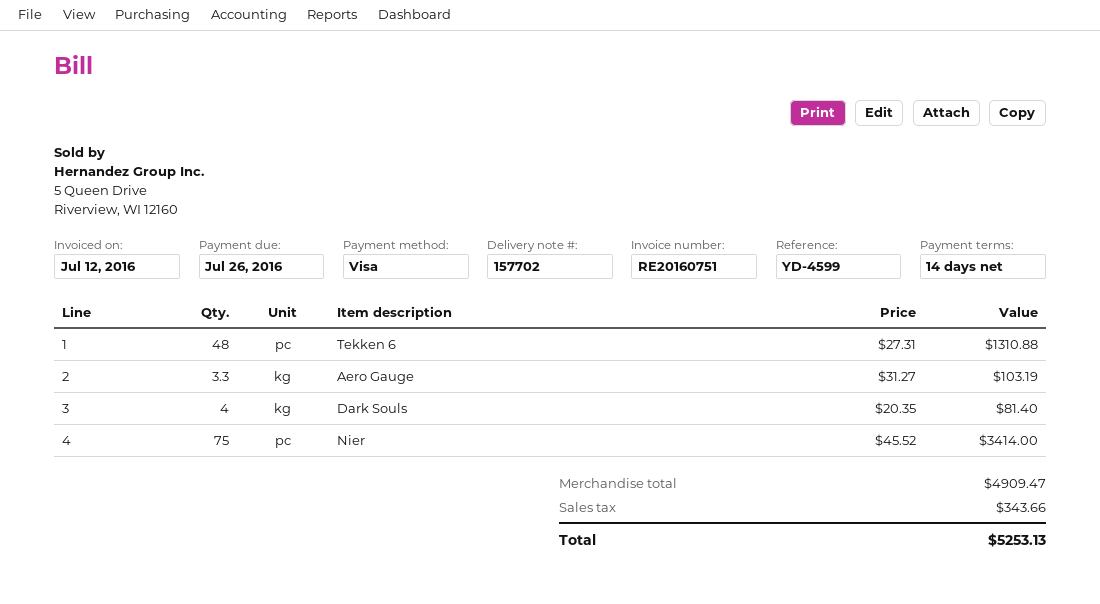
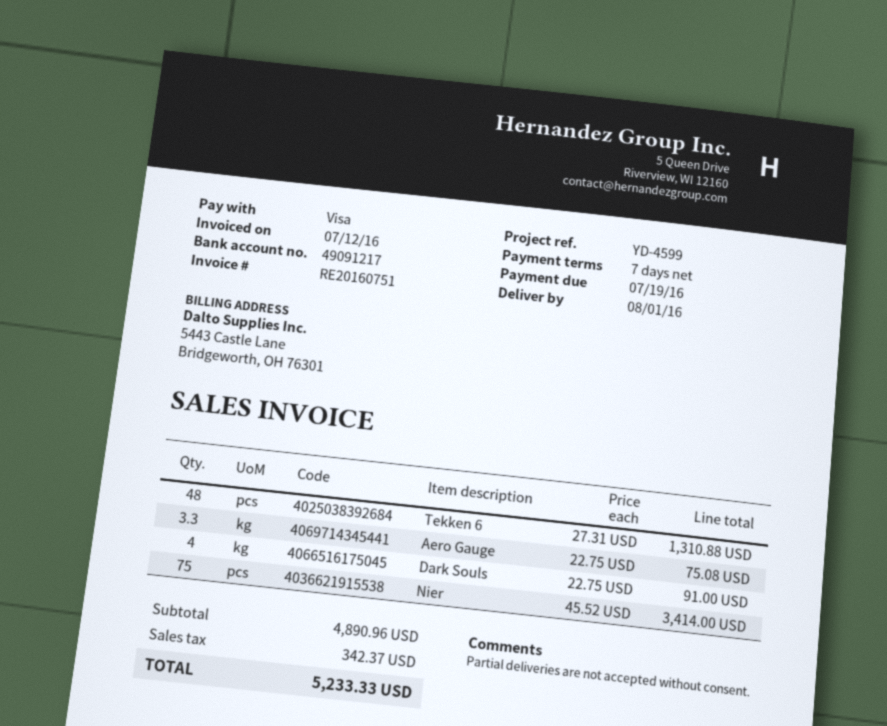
payment terms: 14 days -> 7 days
due date: 2016-07-26 -> 2016-07-19
Aero Gauge: 3.3 x 31.27 = 103.19 -> 3.3 x 22.75 = 75.08
Dark Souls: 4 x 20.35 = 81.40 -> 4 x 22.75 = 91.00
subtotal: 4909.47 -> 4890.96
tax: 343.66 -> 342.37
total: 5253.13 -> 5233.33

